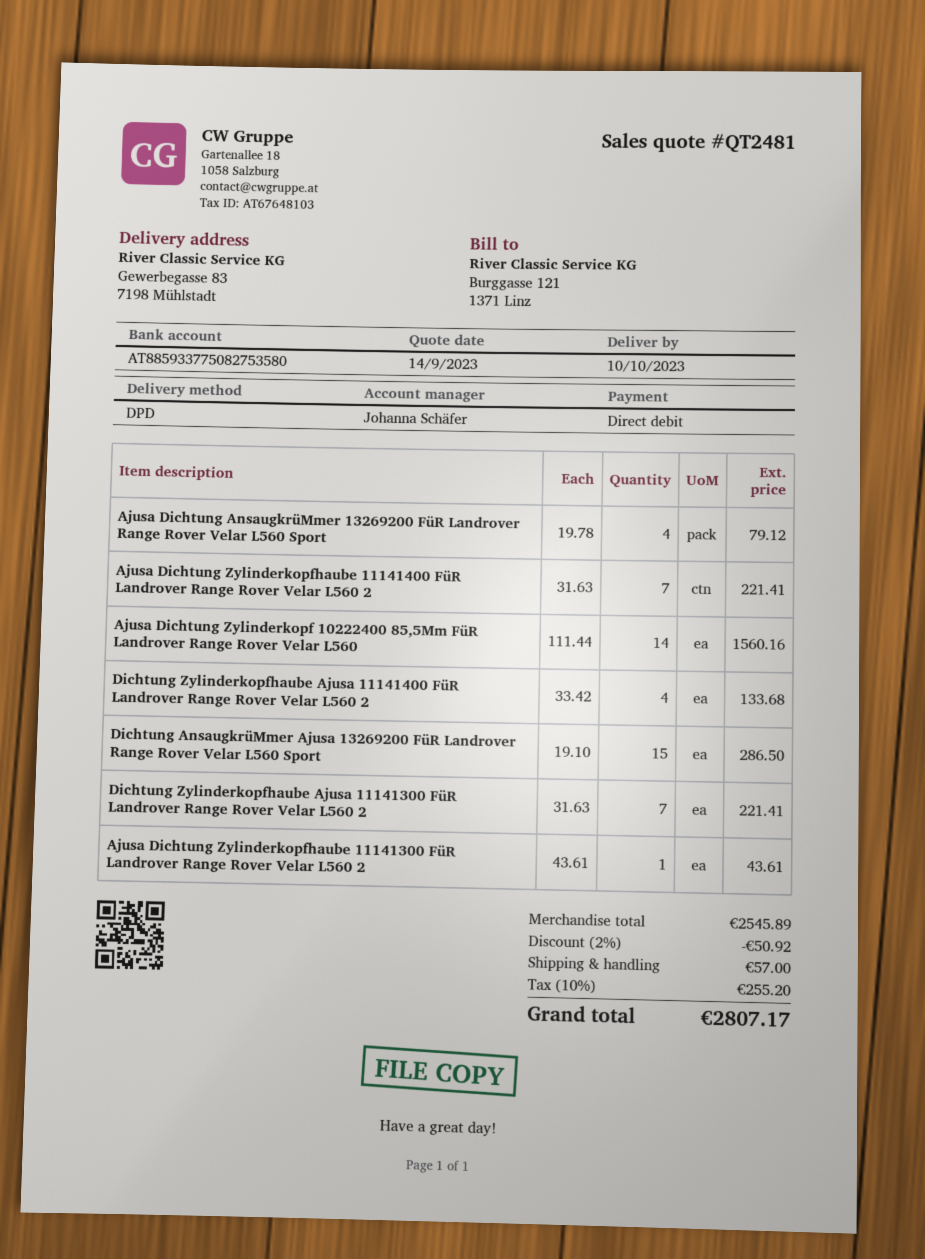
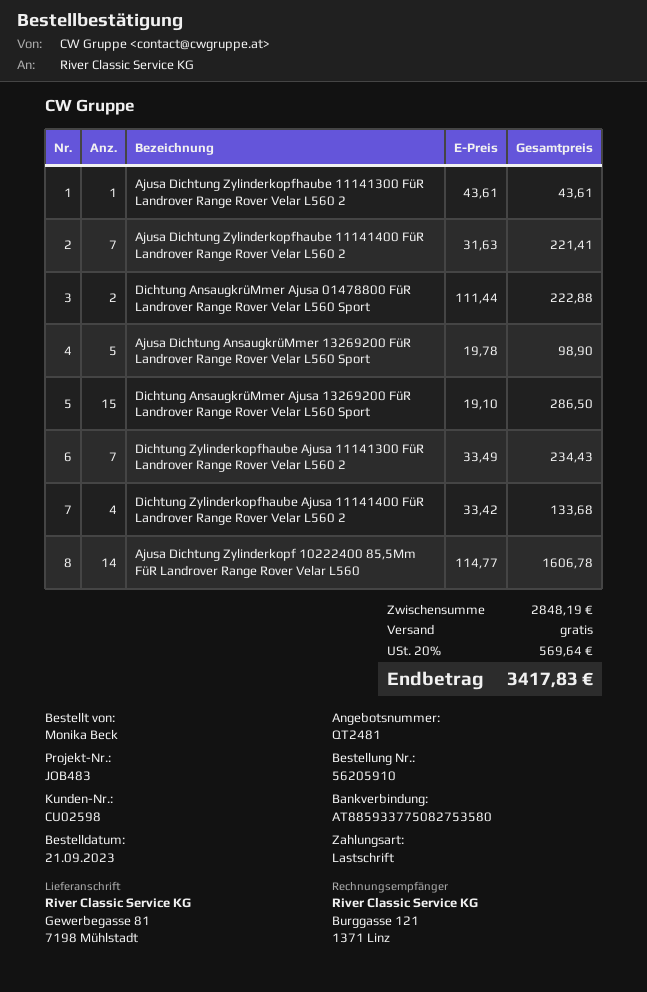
ship to: Gewerbegasse 83, 7198 Mühlstadt -> Gewerbegasse 81, 7198 Mühlstadt
Ajusa Dichtung AnsaugkrüMmer 13269200 FüR Landrover Range Rover Velar L560 Sport: 4 x 19.78 = 79.12 -> 5 x 19.78 = 98.90
Ajusa Dichtung Zylinderkopf 10222400 85,5Mm FüR Landrover Range Rover Velar L560: 14 x 111.44 = 1560.16 -> 14 x 114.77 = 1606.78
Dichtung Zylinderkopfhaube Ajusa 11141300 FüR Landrover Range Rover Velar L560 2: 7 x 31.63 = 221.41 -> 7 x 33.49 = 234.43
Dichtung AnsaugkrüMmer Ajusa 01478800 FüR Landrover Range Rover Velar L560 Sport: none -> 2 x 111.44 = 222.88
subtotal: 2545.89 -> 2848.19
discount: 2% = 50.92 -> none
shipping: 57.00 -> 0.00
tax: 10% = 255.20 -> 20% = 569.64
total: 2807.17 -> 3417.83

